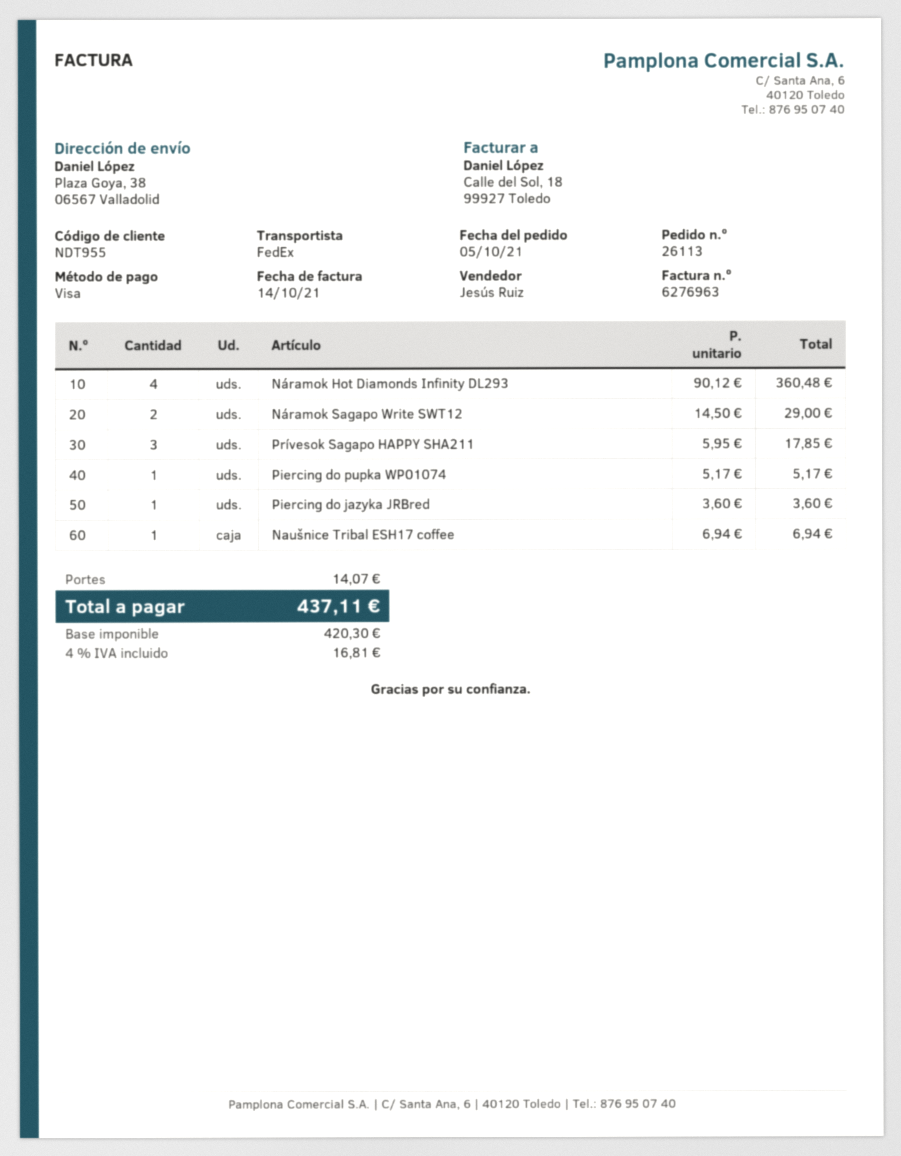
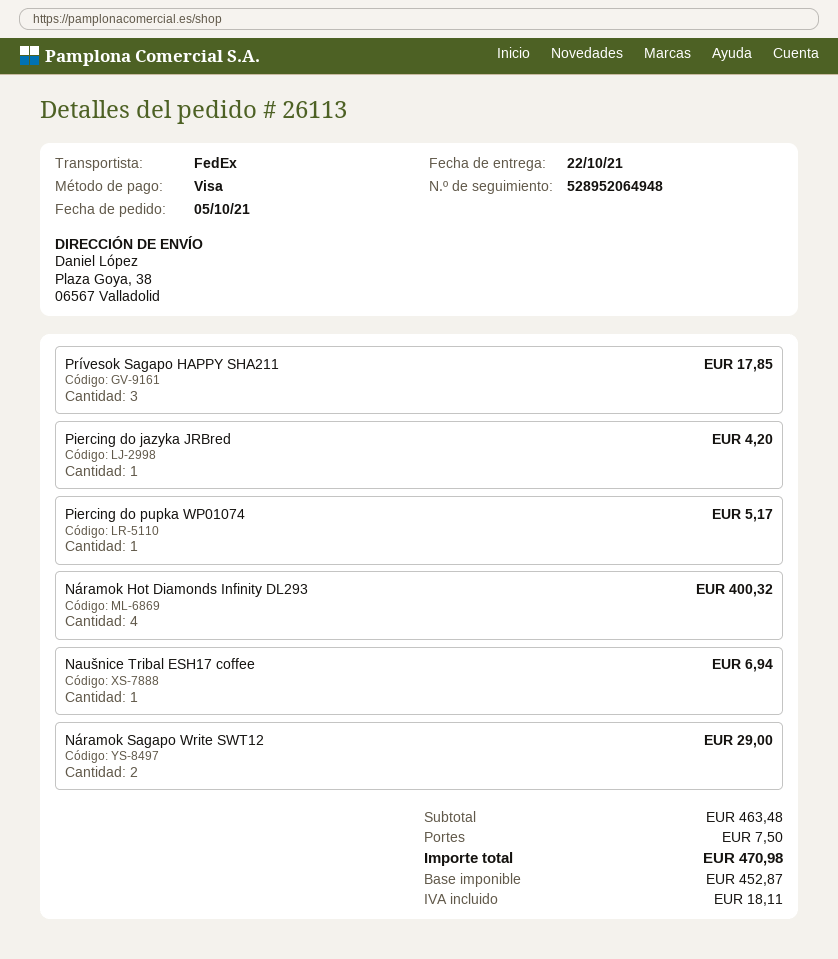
Náramok Hot Diamonds Infinity DL293: 4 for 360.48 -> 4 for 400.32
Piercing do jazyka JRBred: 1 for 3.60 -> 1 for 4.20
shipping: 14.07 -> 7.50
net: 420.30 -> 452.87
tax: 16.81 -> 18.11
total: 437.11 -> 470.98

